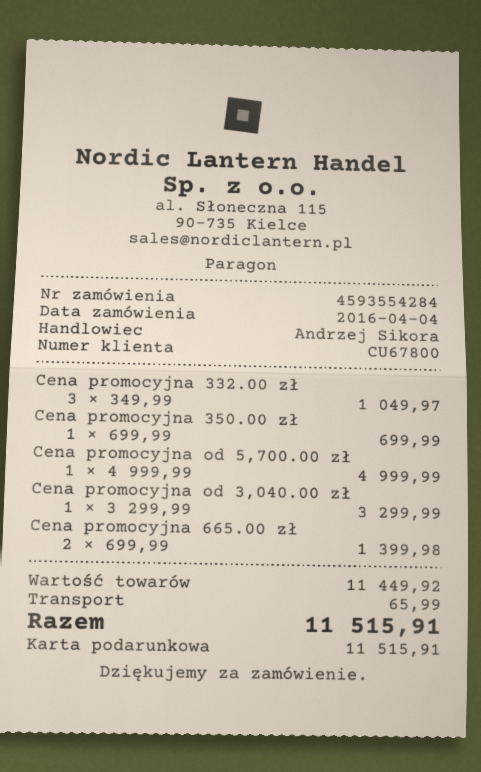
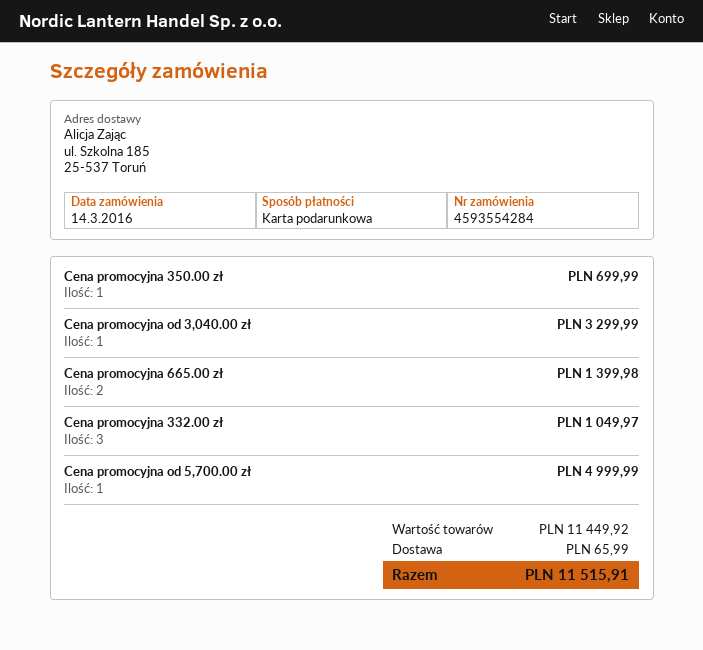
order date: 2016-04-04 -> 2016-03-14

